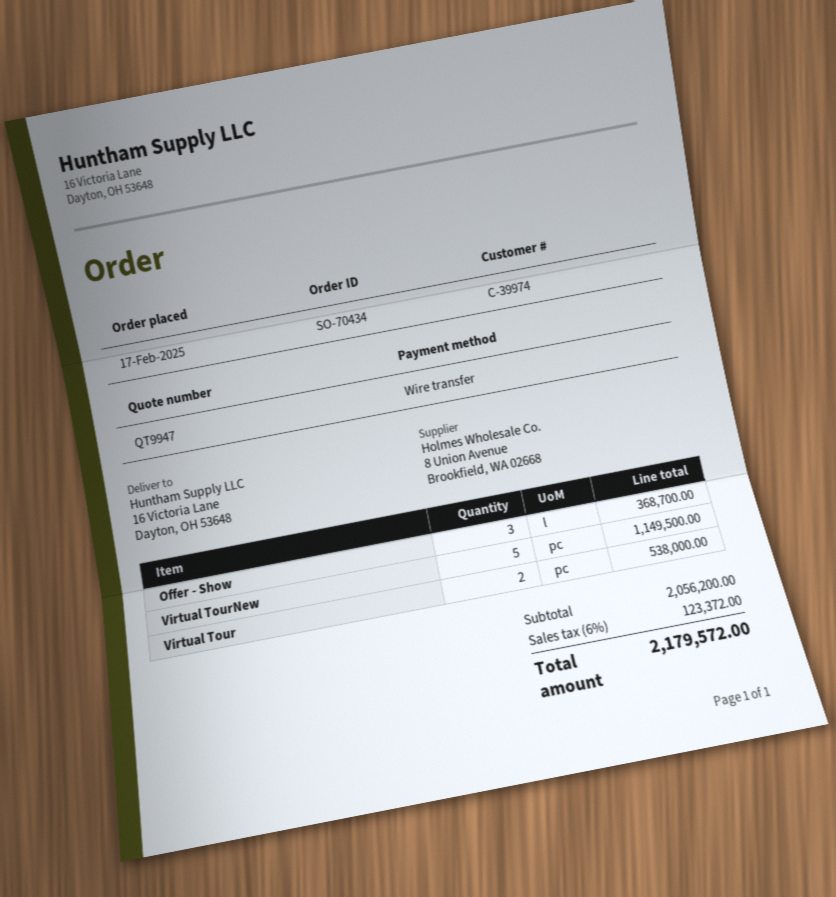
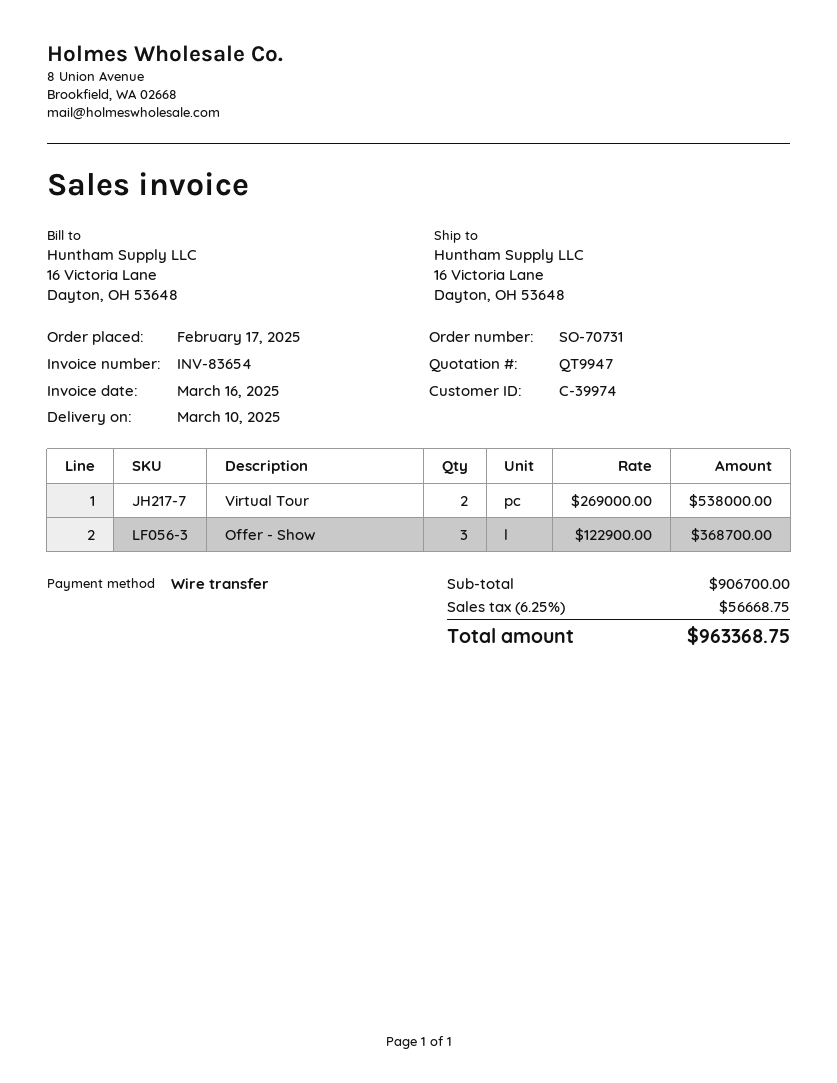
order number: SO-70434 -> SO-70731
Virtual TourNew: 5 for 1149500.00 -> none
subtotal: 2056200.00 -> 906700.00
tax: 6% = 123372.00 -> 6.25% = 56668.75
total: 2179572.00 -> 963368.75

